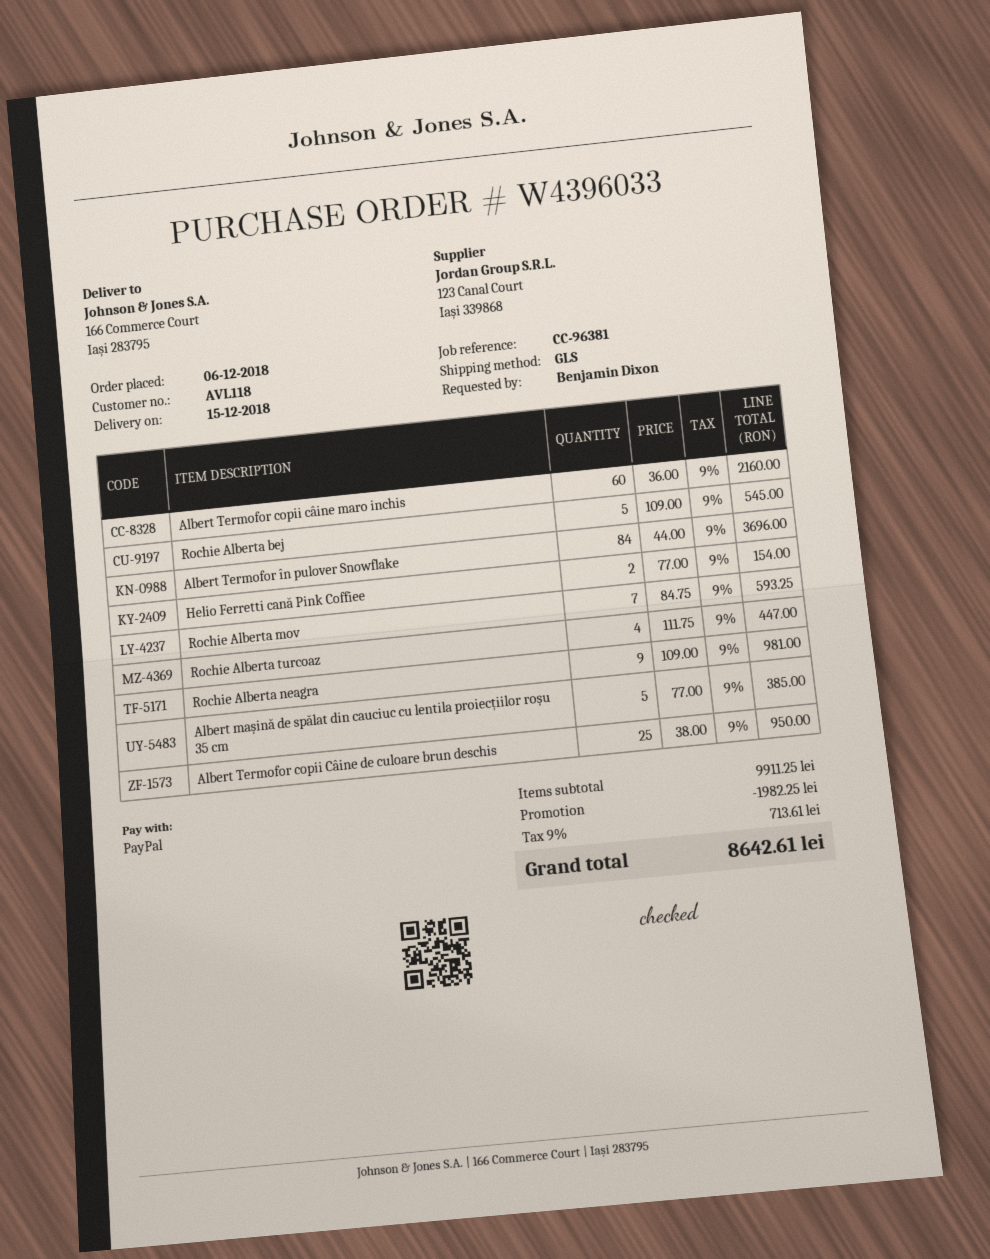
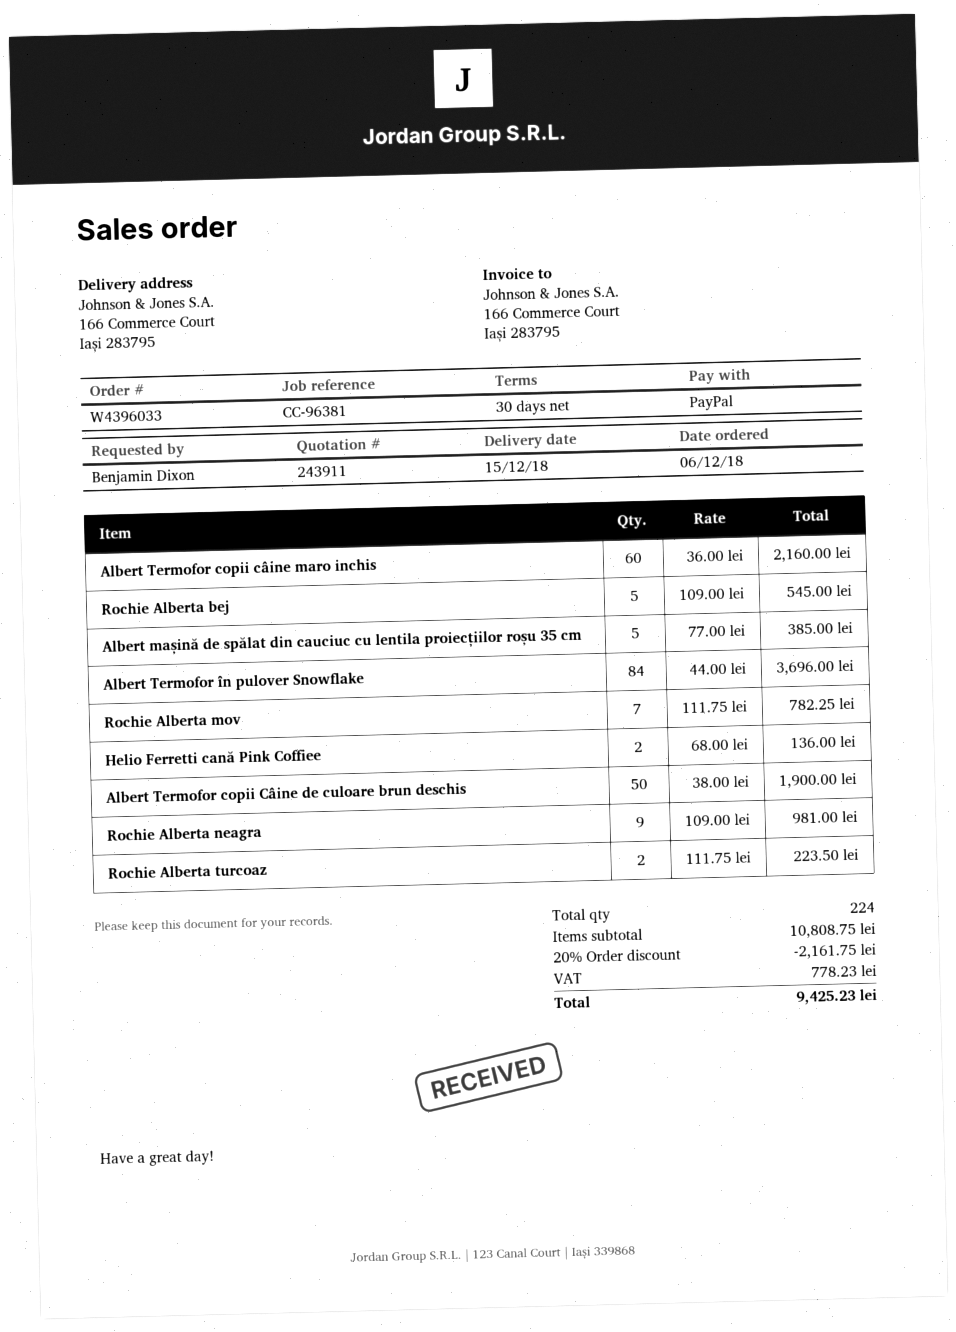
Helio Ferretti cană Pink Coffiee: 2 x 77.00 = 154.00 -> 2 x 68.00 = 136.00
Rochie Alberta mov: 7 x 84.75 = 593.25 -> 7 x 111.75 = 782.25
Rochie Alberta turcoaz: 4 x 111.75 = 447.00 -> 2 x 111.75 = 223.50
Albert Termofor copii Câine de culoare brun deschis: 25 x 38.00 = 950.00 -> 50 x 38.00 = 1900.00
subtotal: 9911.25 -> 10808.75
discount: 1982.25 -> 2161.75
tax: 713.61 -> 778.23
total: 8642.61 -> 9425.23

